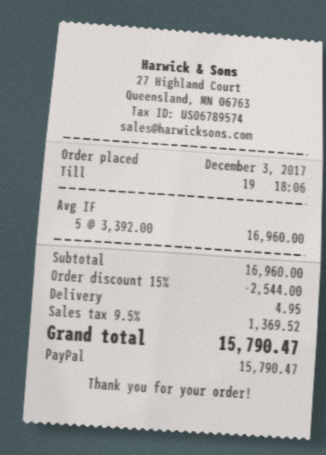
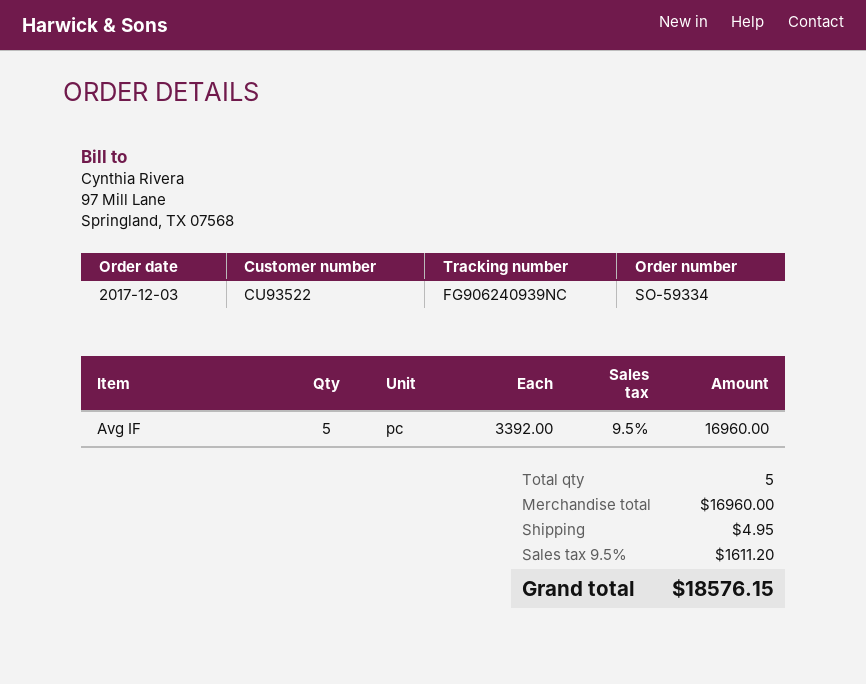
discount: 15% = 2544.00 -> none
tax: 9.5% = 1369.52 -> 9.5% = 1611.20
total: 15790.47 -> 18576.15

